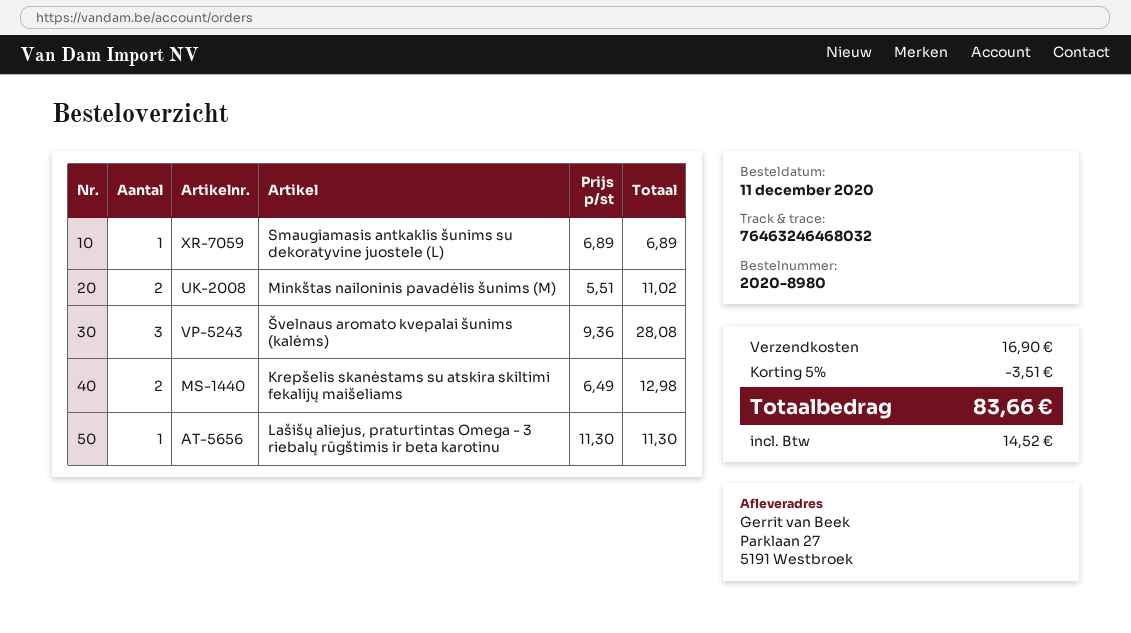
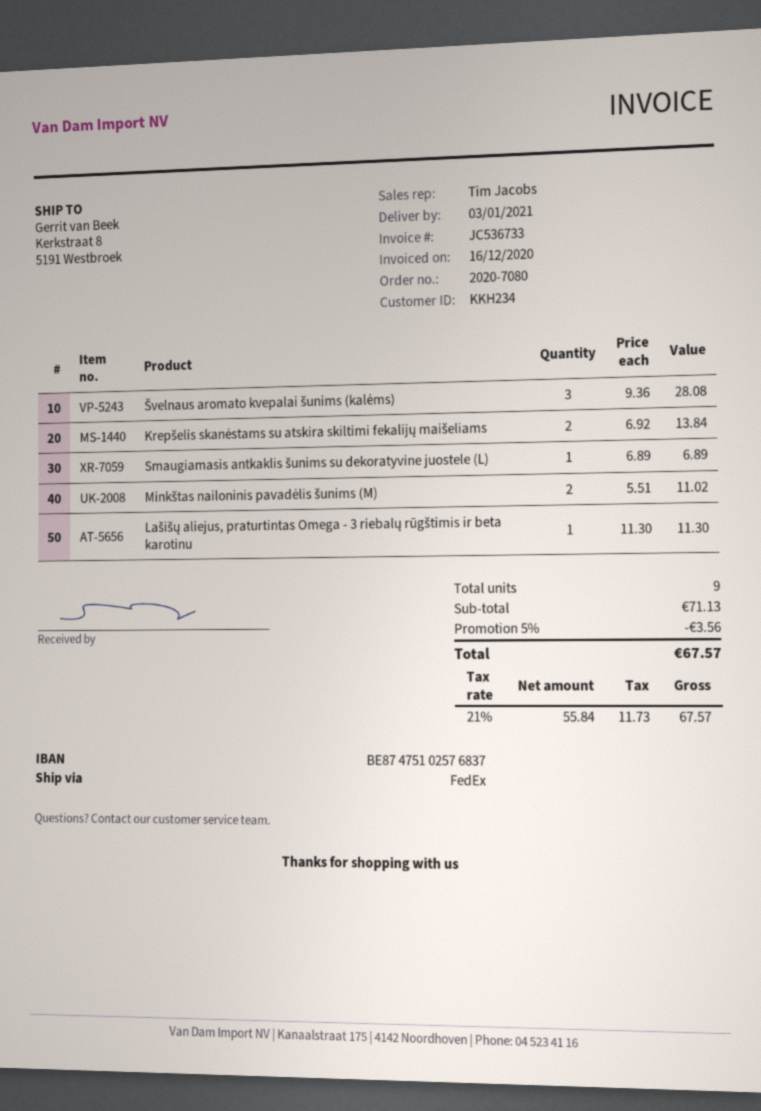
order number: 2020-8980 -> 2020-7080
ship to: Parklaan 27, 5191 Westbroek -> Kerkstraat 8, 5191 Westbroek
Krepšelis skanėstams su atskira skiltimi fekalijų maišeliams: 2 x 6.49 = 12.98 -> 2 x 6.92 = 13.84
discount: 5% = 3.51 -> 5% = 3.56
shipping: 16.90 -> none
tax: 14.52 -> 11.73
total: 83.66 -> 67.57

